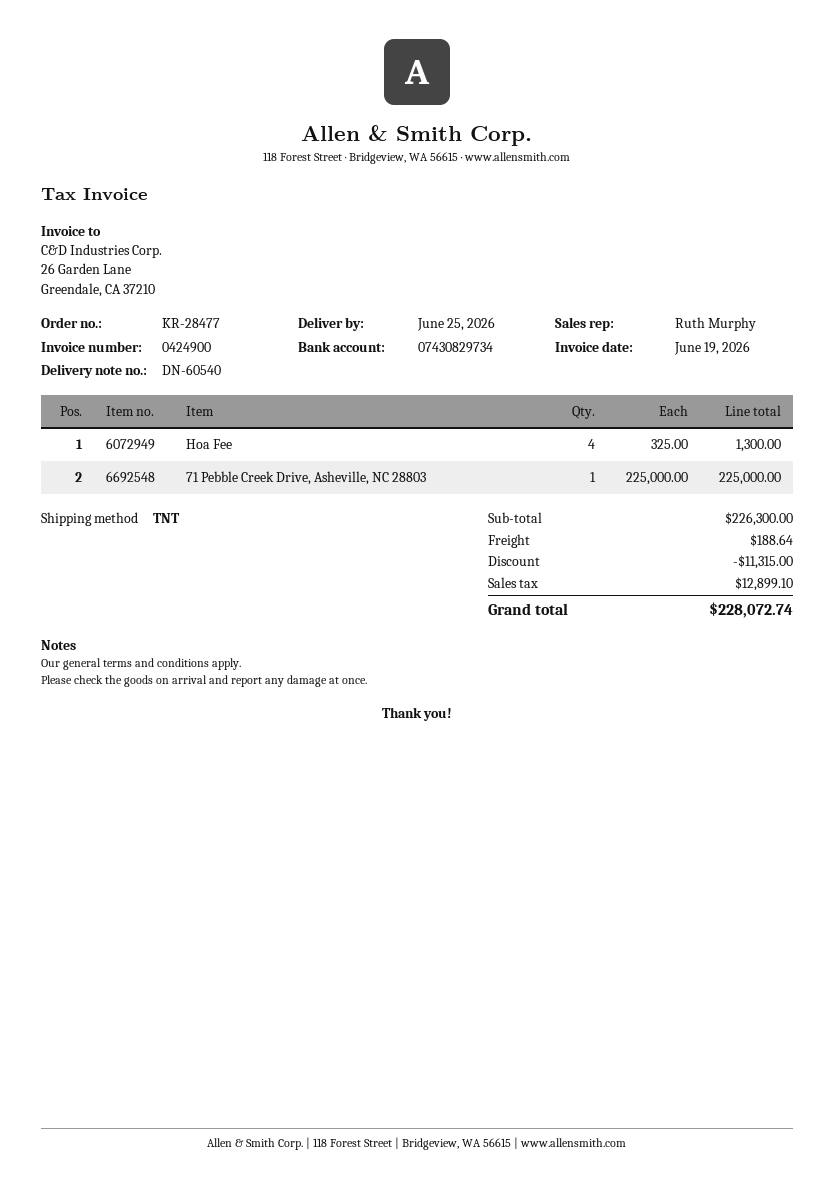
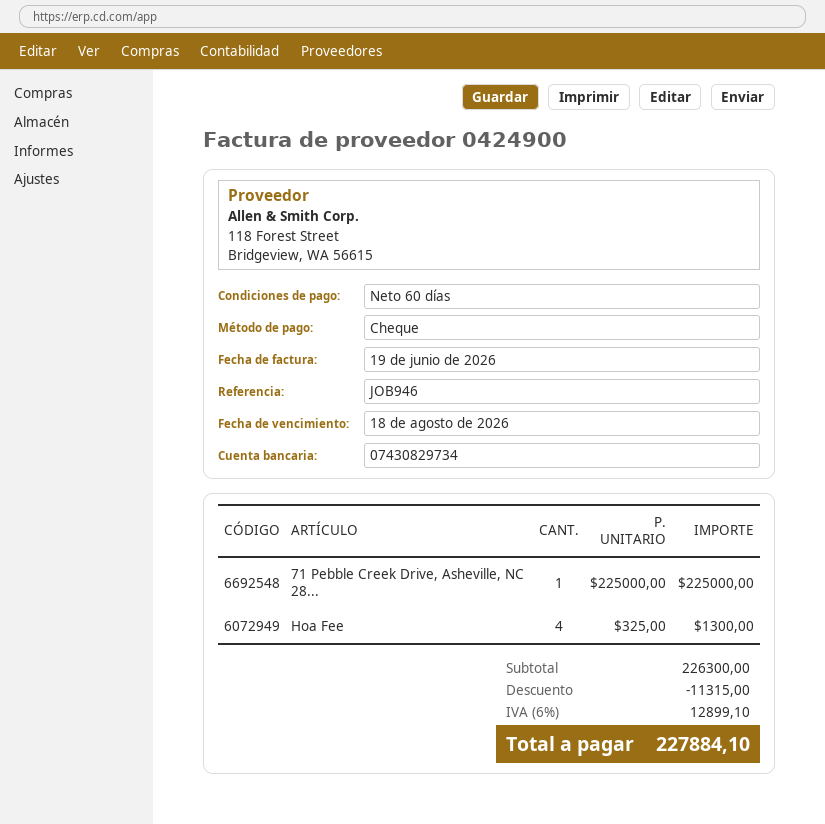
shipping: 188.64 -> none
total: 228072.74 -> 227884.10

